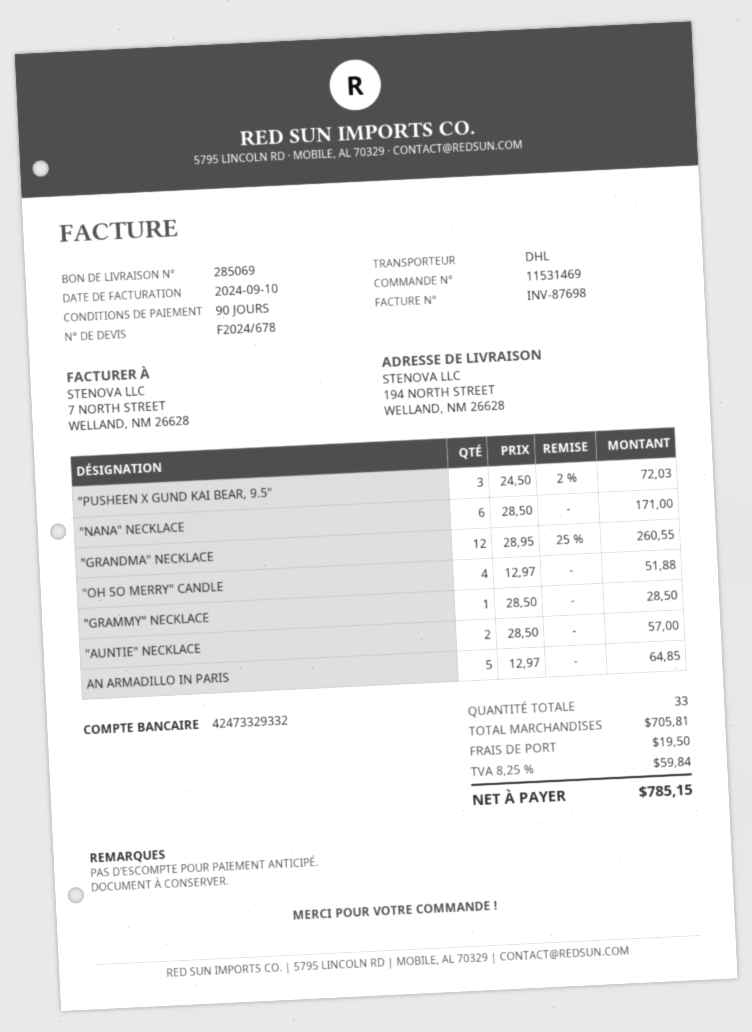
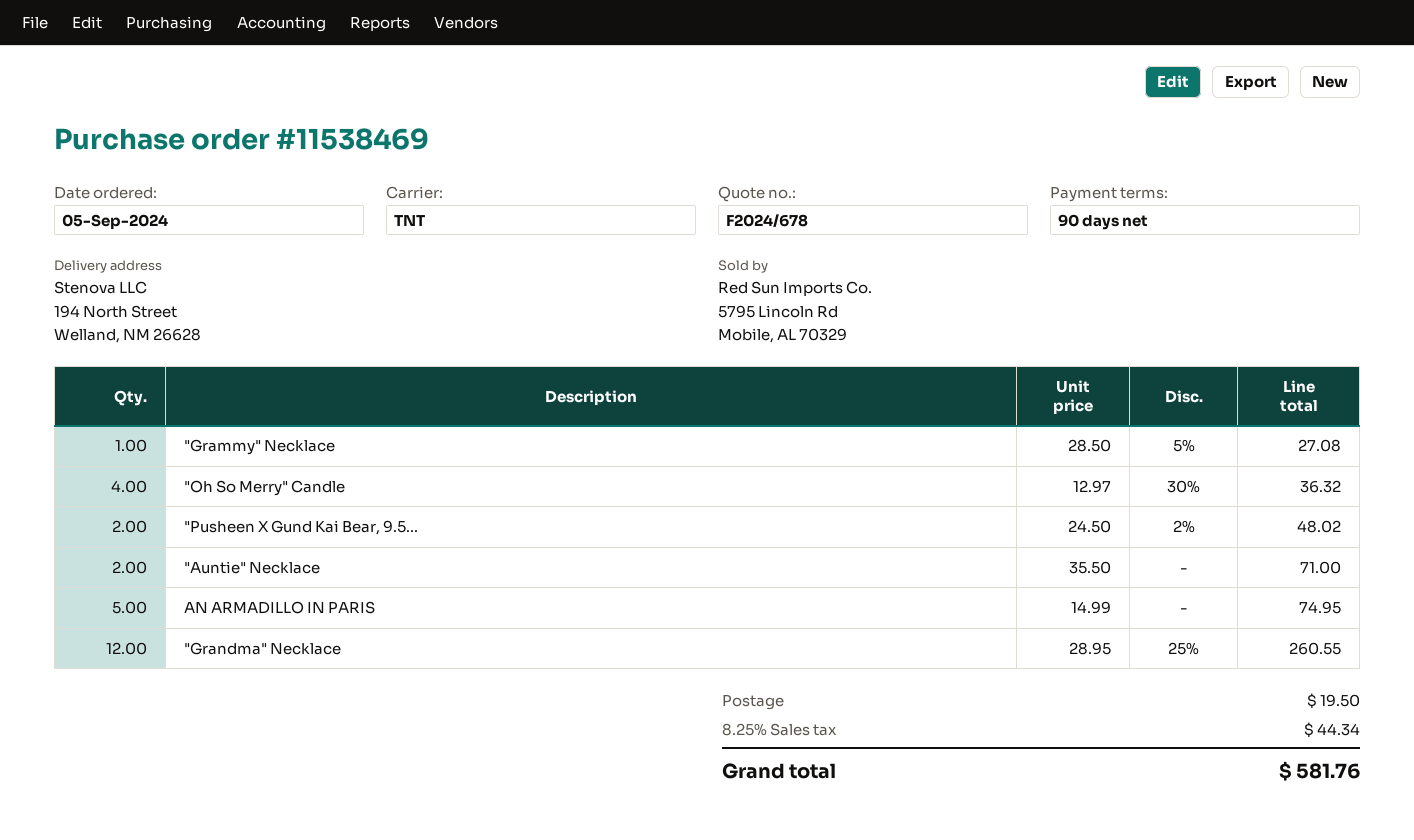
order number: 11531469 -> 11538469
shipping method: DHL -> TNT
"PUSHEEN X GUND KAI BEAR, 9.5": 3 x 24.50 - 2% = 72.03 -> 2 x 24.50 - 2% = 48.02
"NANA" NECKLACE: 6 x 28.50 = 171.00 -> none
"OH SO MERRY" CANDLE: 4 x 12.97 = 51.88 -> 4 x 12.97 - 30% = 36.32
"GRAMMY" NECKLACE: 1 x 28.50 = 28.50 -> 1 x 28.50 - 5% = 27.08
"AUNTIE" NECKLACE: 2 x 28.50 = 57.00 -> 2 x 35.50 = 71.00
AN ARMADILLO IN PARIS: 5 x 12.97 = 64.85 -> 5 x 14.99 = 74.95
tax: 8.25% = 59.84 -> 8.25% = 44.34
total: 785.15 -> 581.76

